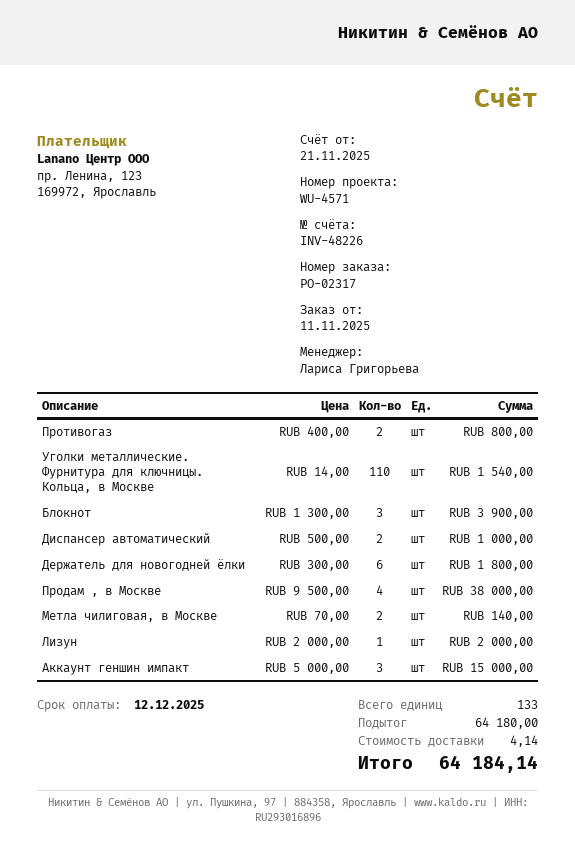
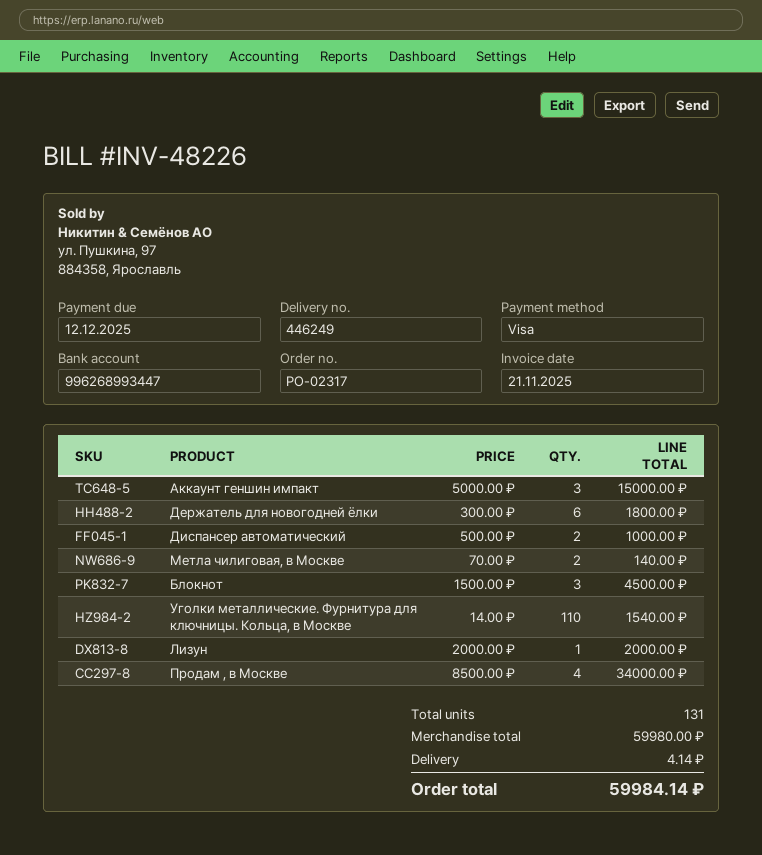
Противогаз: 2 x 400.00 = 800.00 -> none
Блокнот: 3 x 1300.00 = 3900.00 -> 3 x 1500.00 = 4500.00
Продам , в Москве: 4 x 9500.00 = 38000.00 -> 4 x 8500.00 = 34000.00
total quantity: 133 -> 131
subtotal: 64180.00 -> 59980.00
total: 64184.14 -> 59984.14

